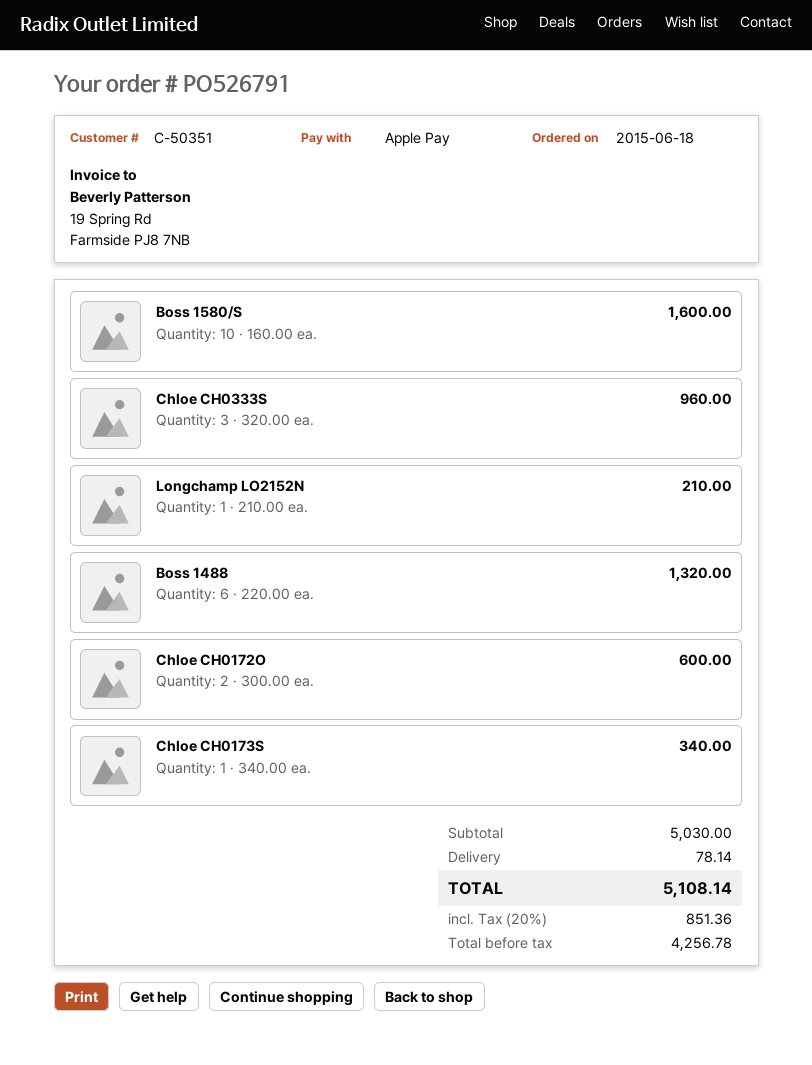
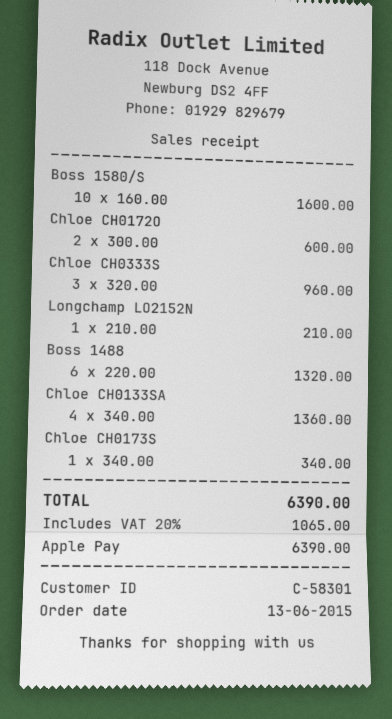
order date: 2015-06-18 -> 2015-06-13
customer number: C-50351 -> C-58301
Chloe CH0133SA: none -> 4 x 340.00 = 1360.00
shipping: 78.14 -> none
tax: 20% = 851.36 -> 20% = 1065.00
total: 5108.14 -> 6390.00

